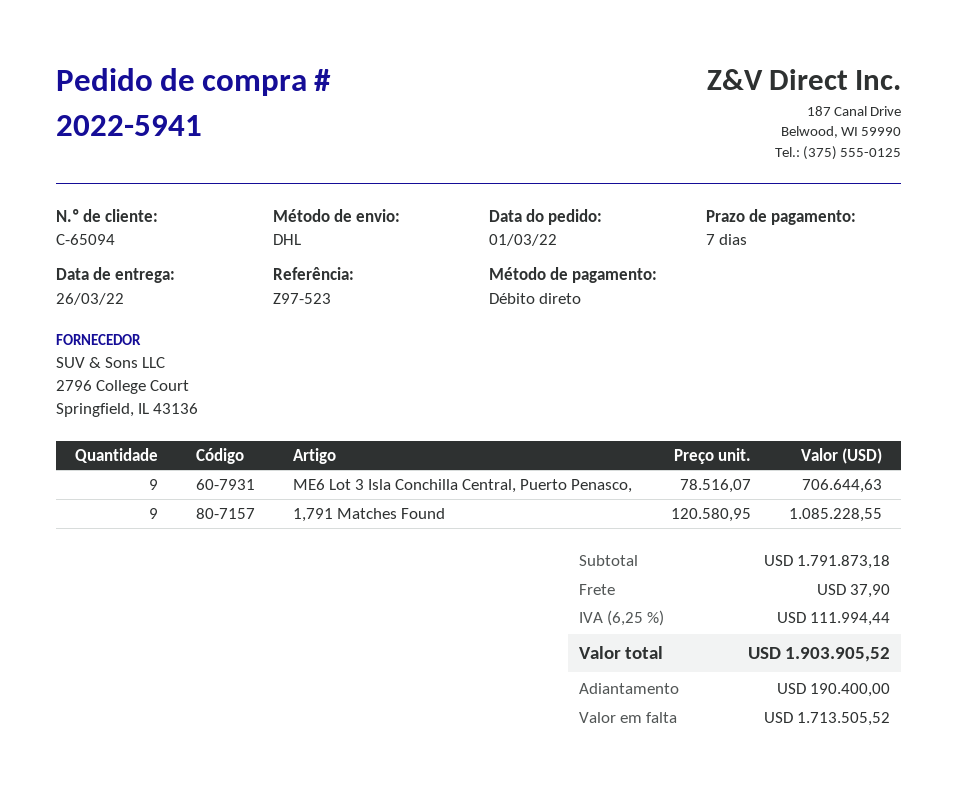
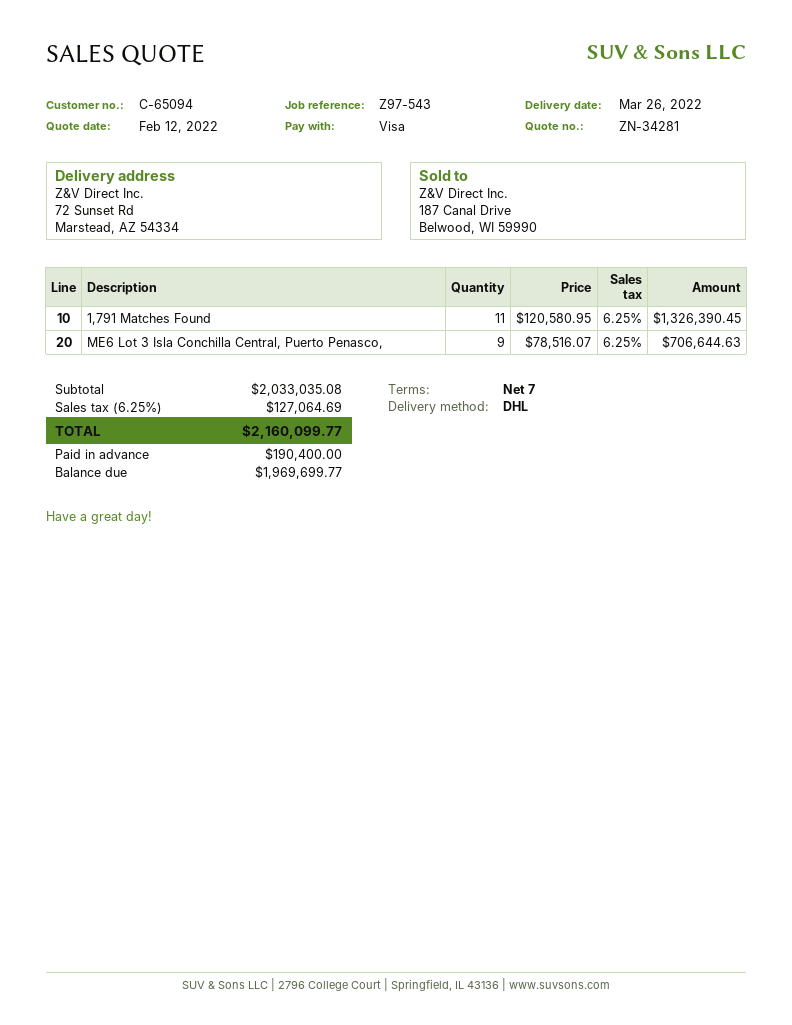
reference: Z97-523 -> Z97-543
payment method: direct debit -> Visa
1,791 Matches Found: 9 x 120580.95 = 1085228.55 -> 11 x 120580.95 = 1326390.45
subtotal: 1791873.18 -> 2033035.08
shipping: 37.90 -> none
tax: 6.25% = 111994.44 -> 6.25% = 127064.69
total: 1903905.52 -> 2160099.77
balance: 1713505.52 -> 1969699.77

